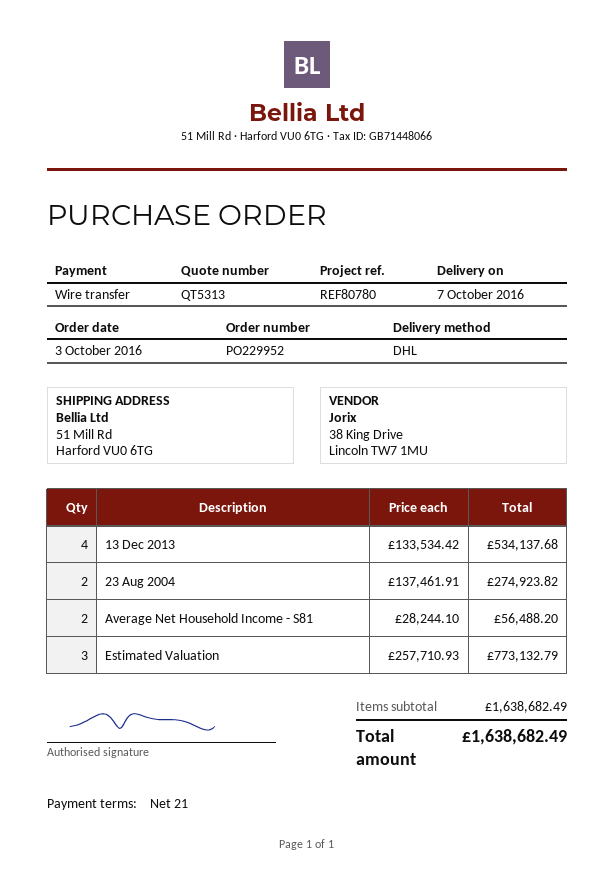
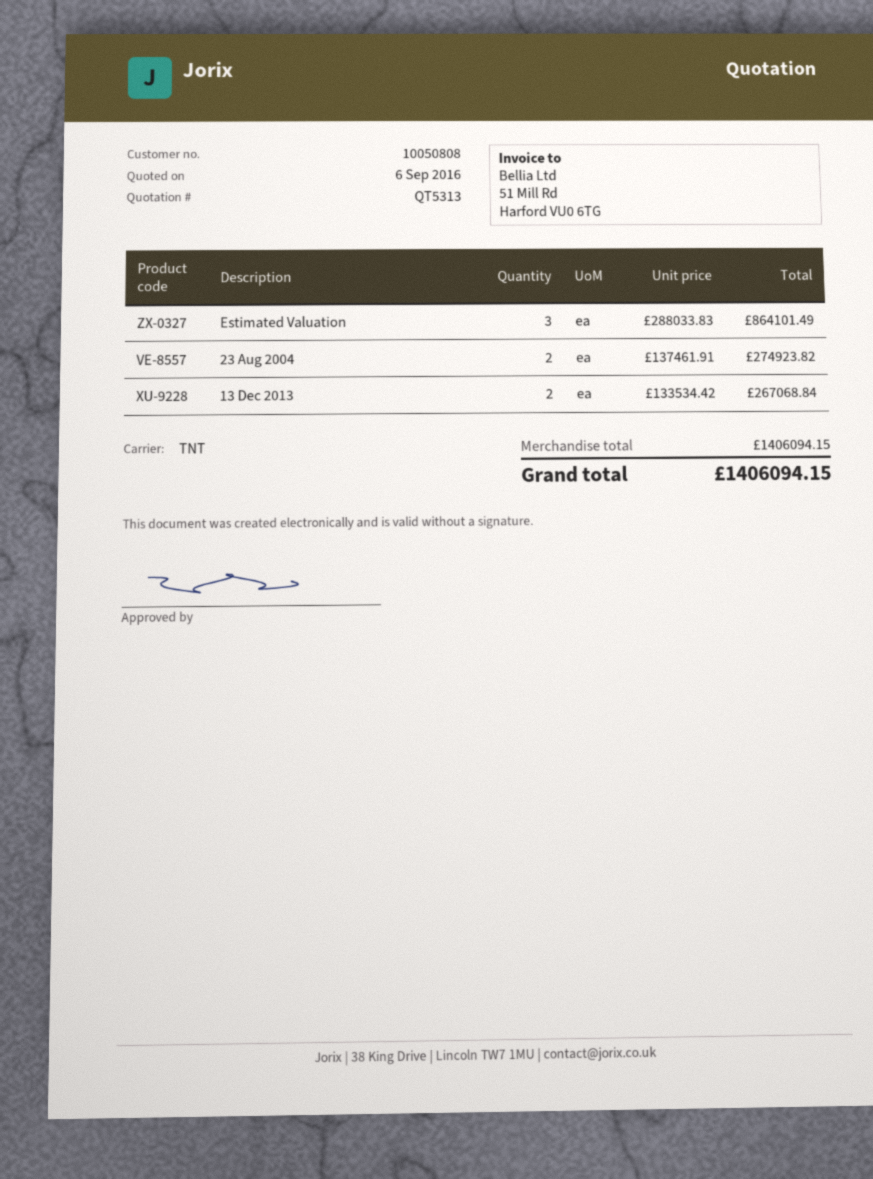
shipping method: DHL -> TNT
13 Dec 2013: 4 x 133534.42 = 534137.68 -> 2 x 133534.42 = 267068.84
Average Net Household Income - S81: 2 x 28244.10 = 56488.20 -> none
Estimated Valuation: 3 x 257710.93 = 773132.79 -> 3 x 288033.83 = 864101.49
subtotal: 1638682.49 -> 1406094.15
total: 1638682.49 -> 1406094.15

